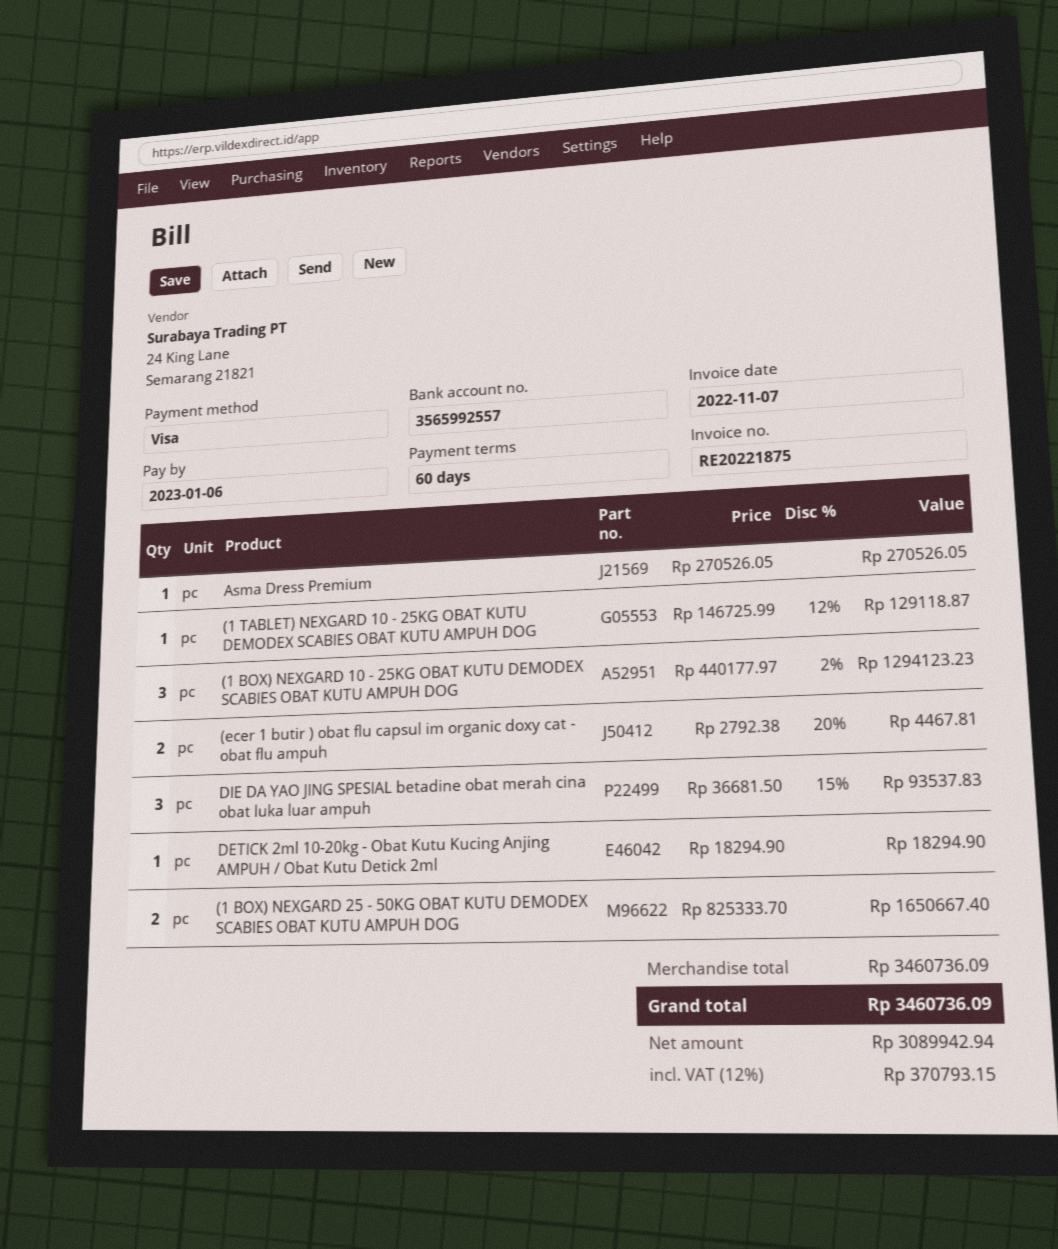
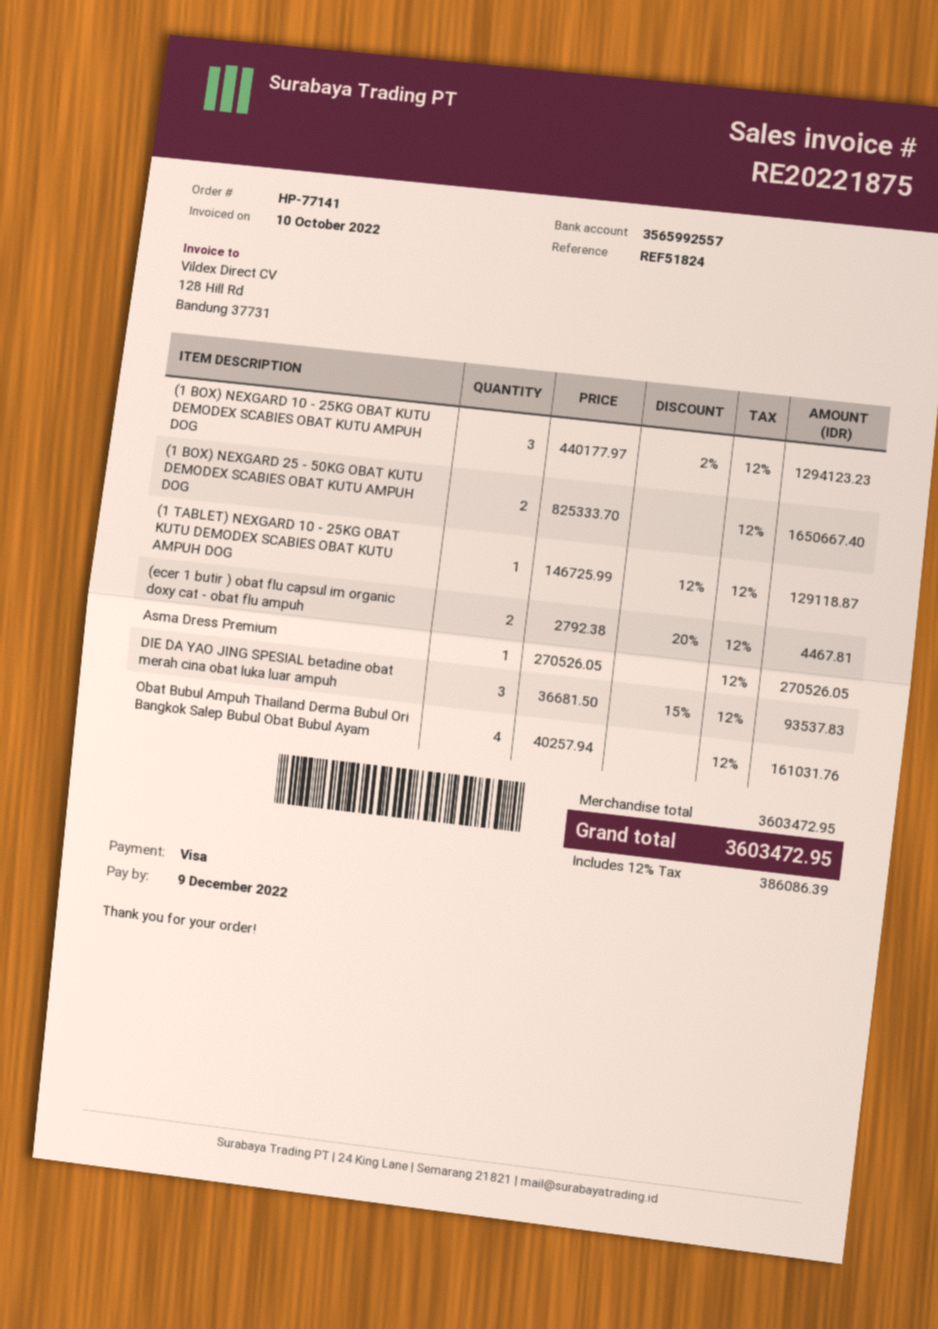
invoice date: 2022-11-07 -> 2022-10-10
due date: 2023-01-06 -> 2022-12-09
DETICK 2ml 10-20kg - Obat Kutu Kucing Anjing AMPUH / Obat Kutu Detick 2ml: 1 x 18294.90 = 18294.90 -> none
Obat Bubul Ampuh Thailand Derma Bubul Ori Bangkok Salep Bubul Obat Bubul Ayam: none -> 4 x 40257.94 = 161031.76
subtotal: 3460736.09 -> 3603472.95
tax: 12% = 370793.15 -> 12% = 386086.39
total: 3460736.09 -> 3603472.95

